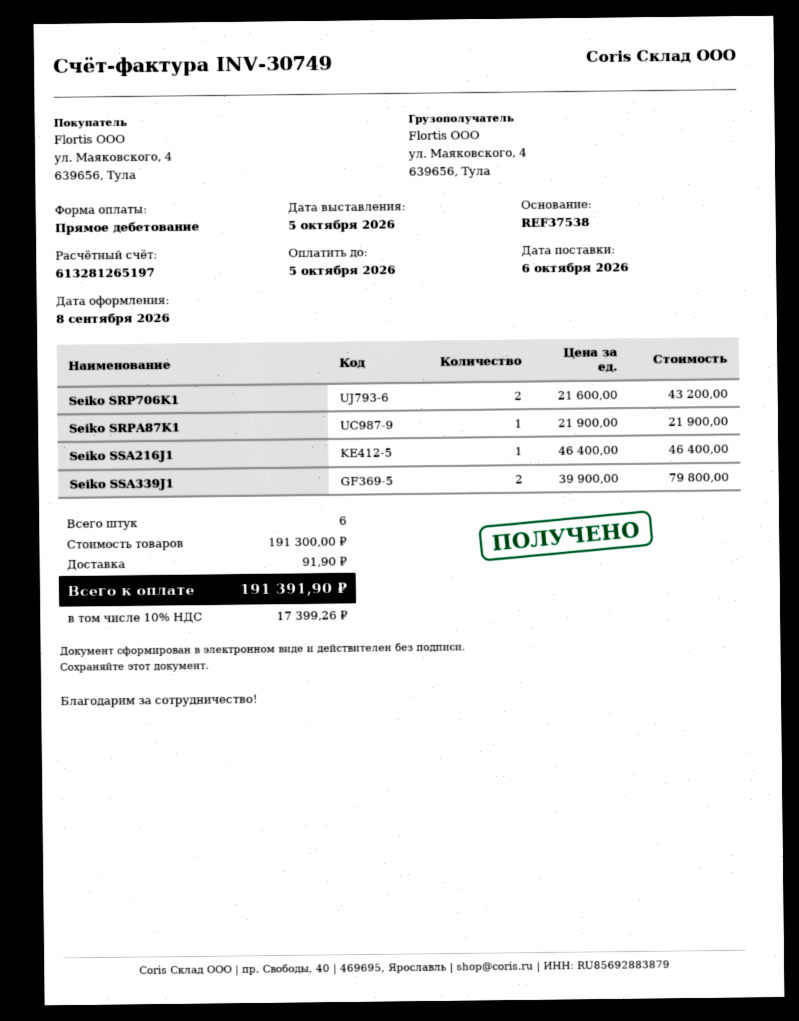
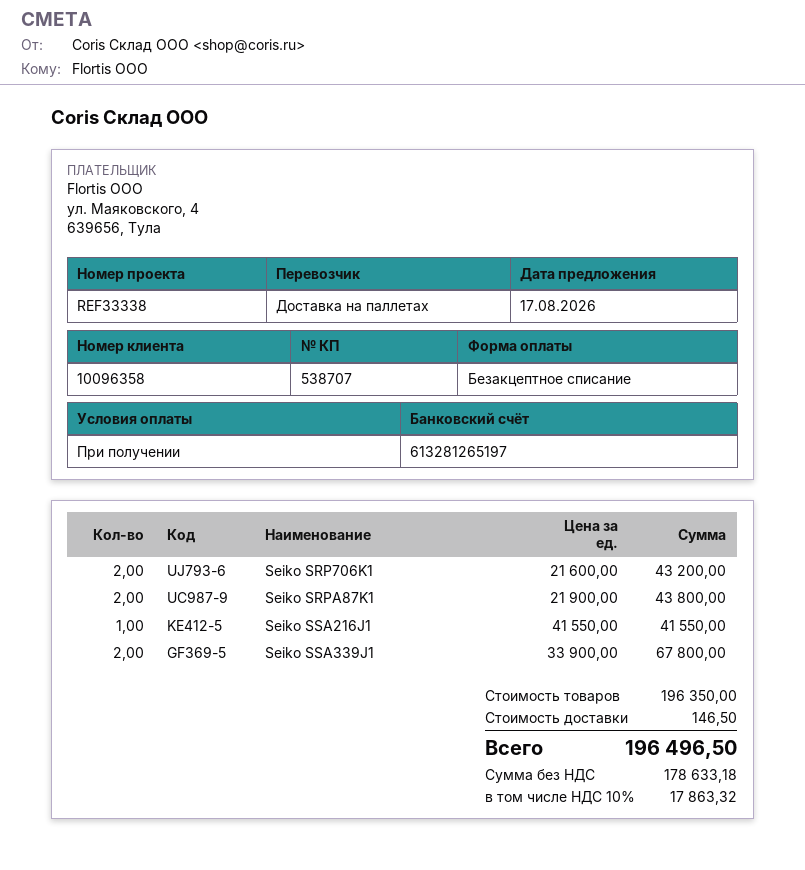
reference: REF37538 -> REF33338
Seiko SRPA87K1: 1 x 21900.00 = 21900.00 -> 2 x 21900.00 = 43800.00
Seiko SSA216J1: 1 x 46400.00 = 46400.00 -> 1 x 41550.00 = 41550.00
Seiko SSA339J1: 2 x 39900.00 = 79800.00 -> 2 x 33900.00 = 67800.00
subtotal: 191300.00 -> 196350.00
shipping: 91.90 -> 146.50
tax: 10% = 17399.26 -> 10% = 17863.32
total: 191391.90 -> 196496.50

